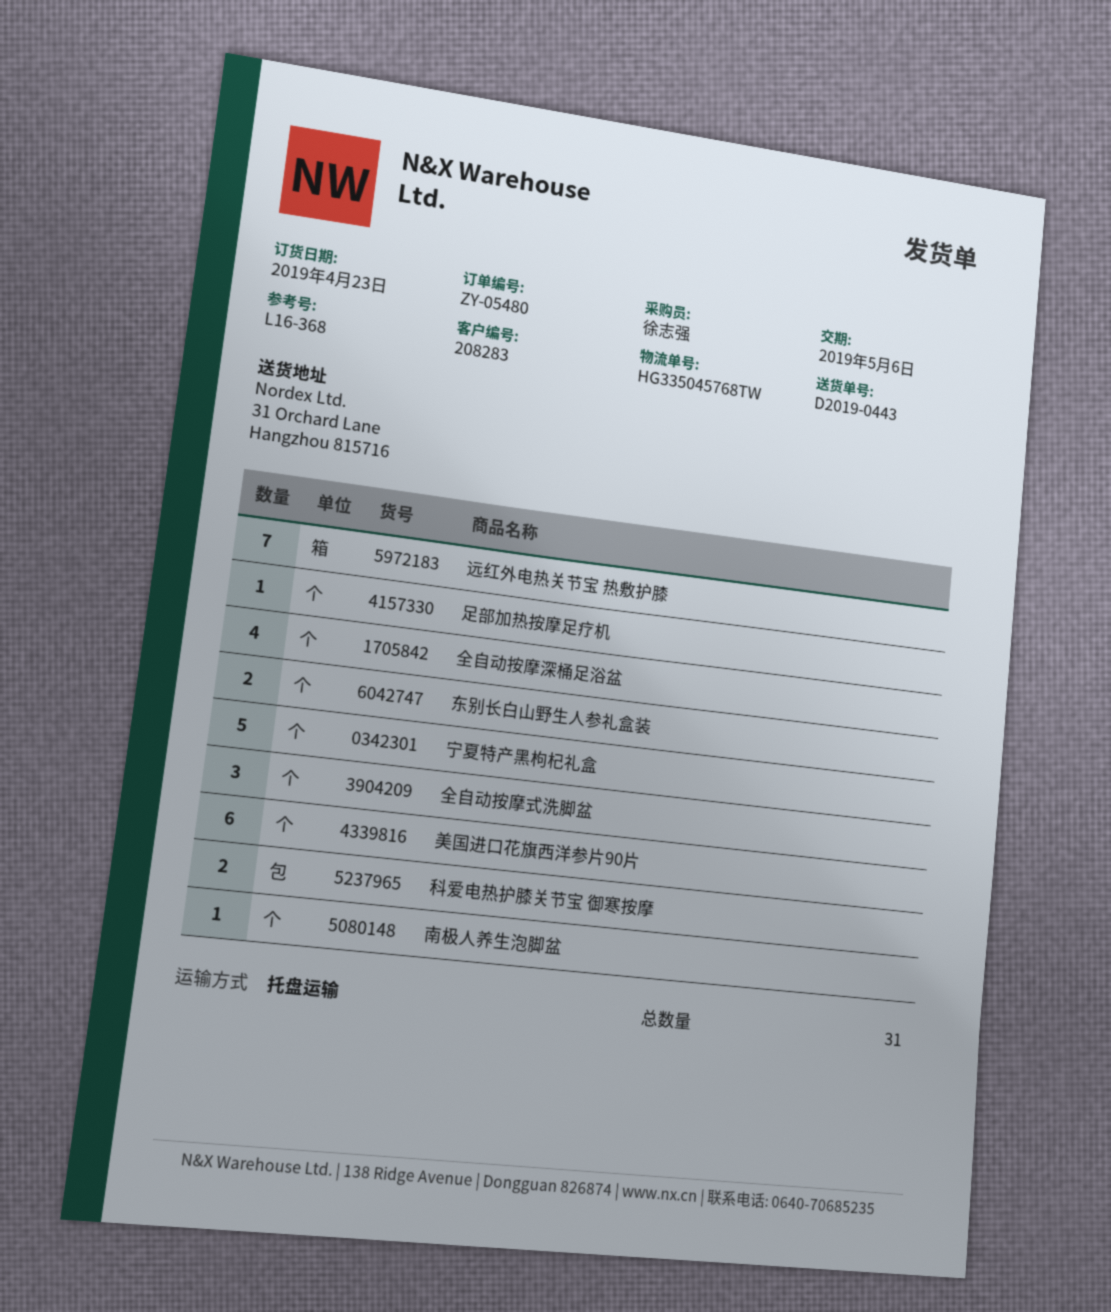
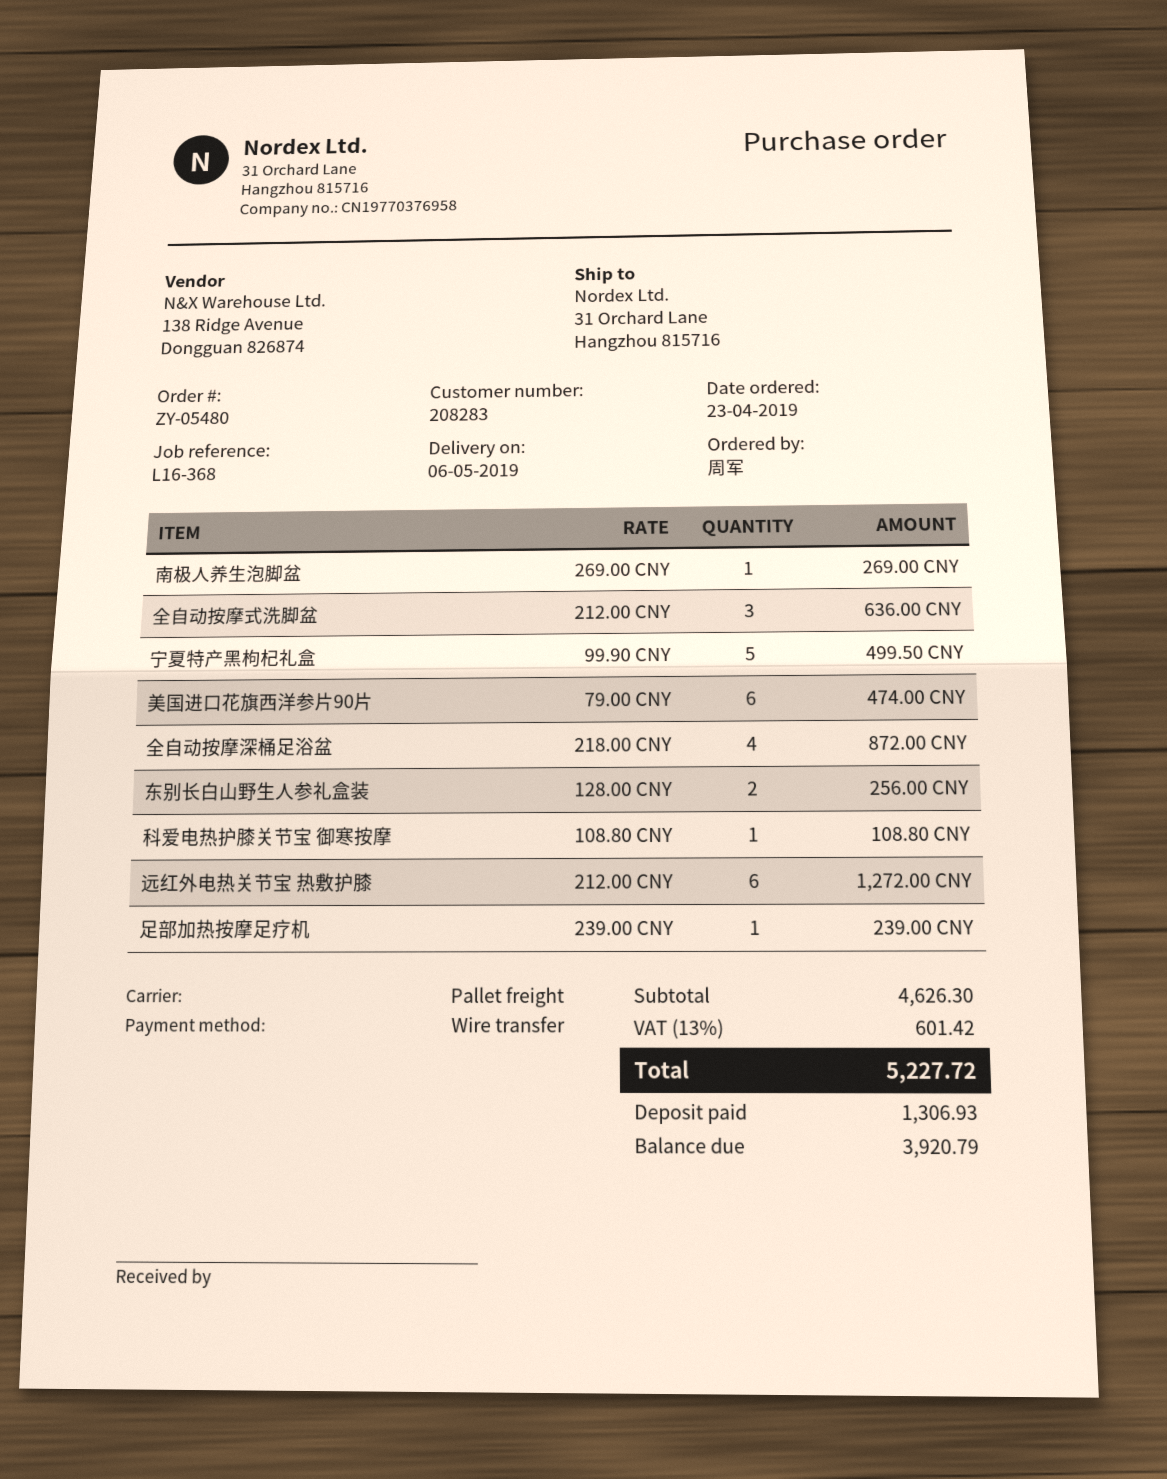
ordered by: 徐志强 -> 周军
远红外电热关节宝 热敷护膝: 7 -> 6
科爱电热护膝关节宝 御寒按摩: 2 -> 1

